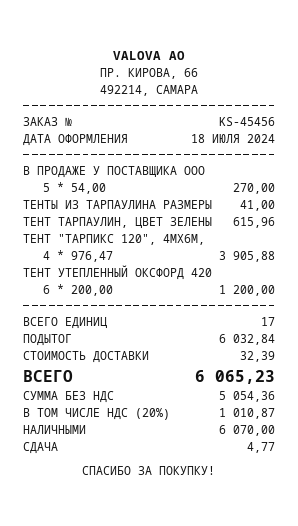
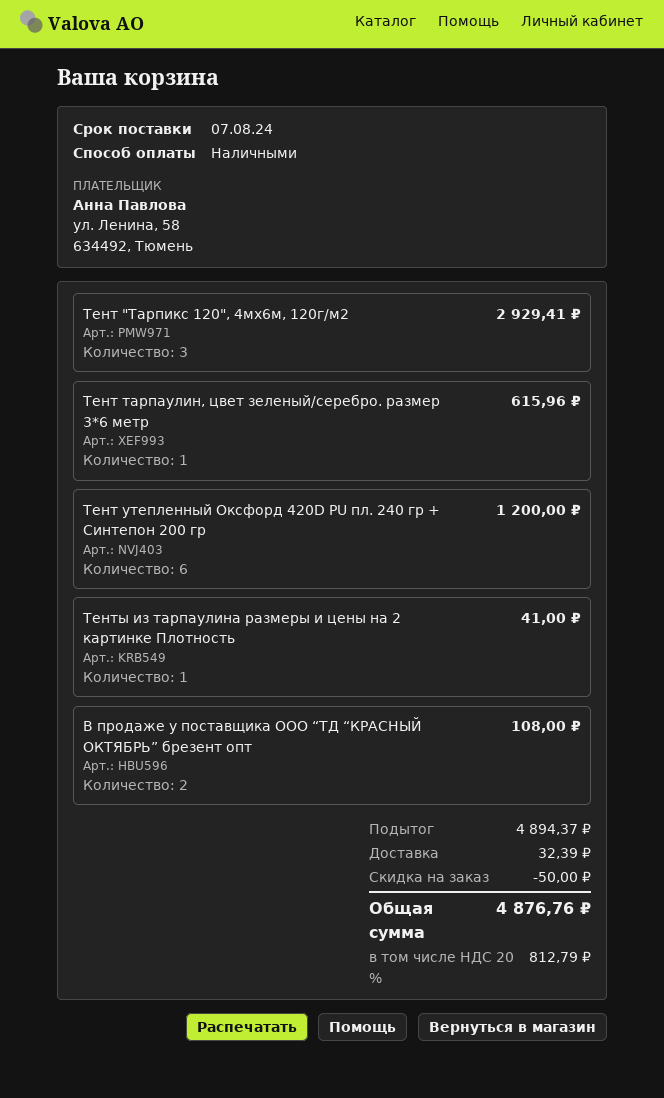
В ПРОДАЖЕ У ПОСТАВЩИКА ООО: 5 for 270.00 -> 2 for 108.00
ТЕНТ "ТАРПИКС 120", 4МХ6М,: 4 for 3905.88 -> 3 for 2929.41
subtotal: 6032.84 -> 4894.37
discount: none -> 50.00
tax: 20% = 1010.87 -> 20% = 812.79
total: 6065.23 -> 4876.76

